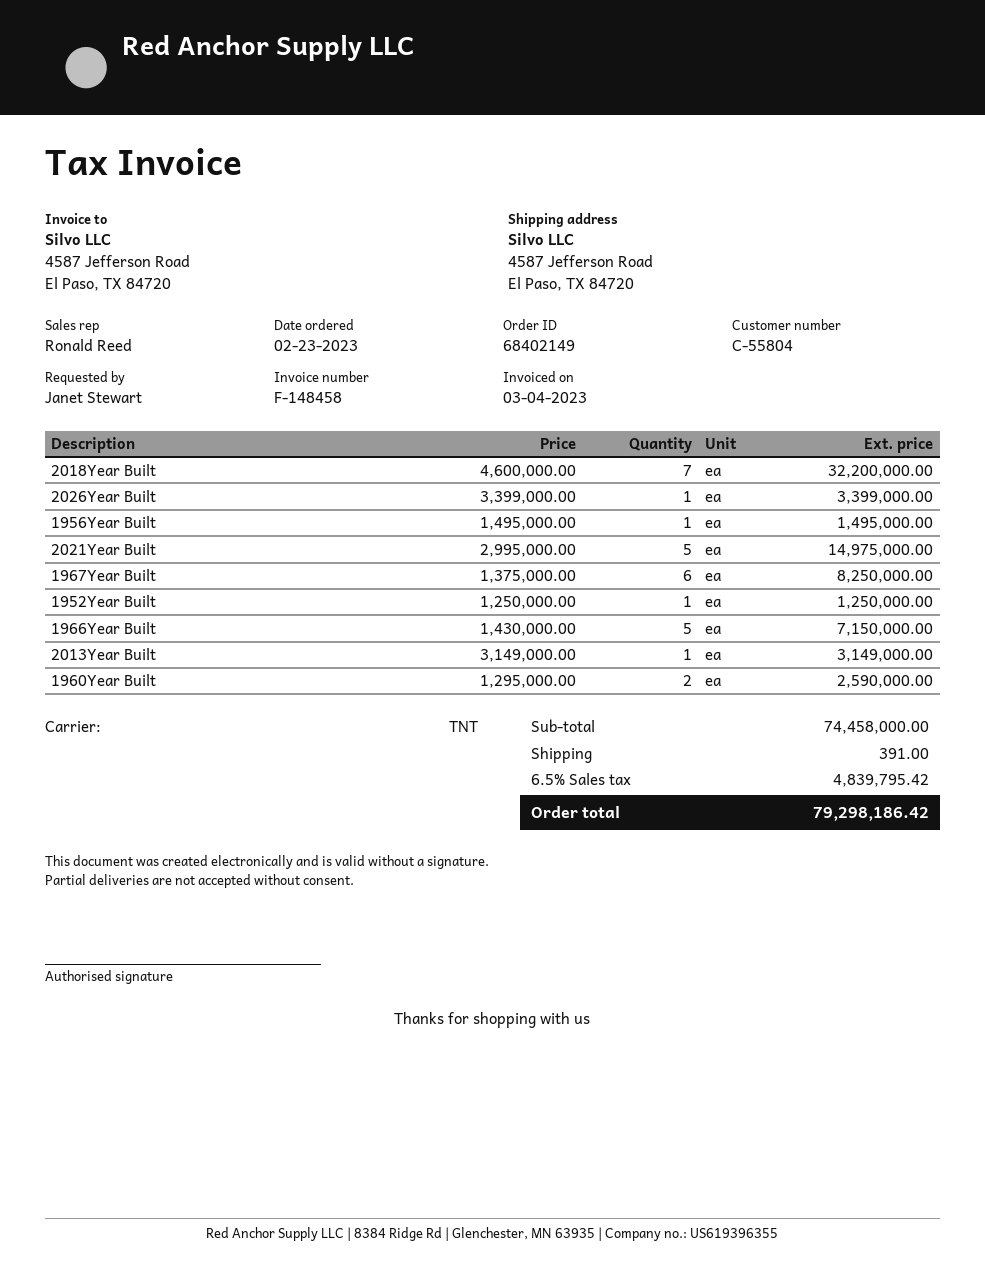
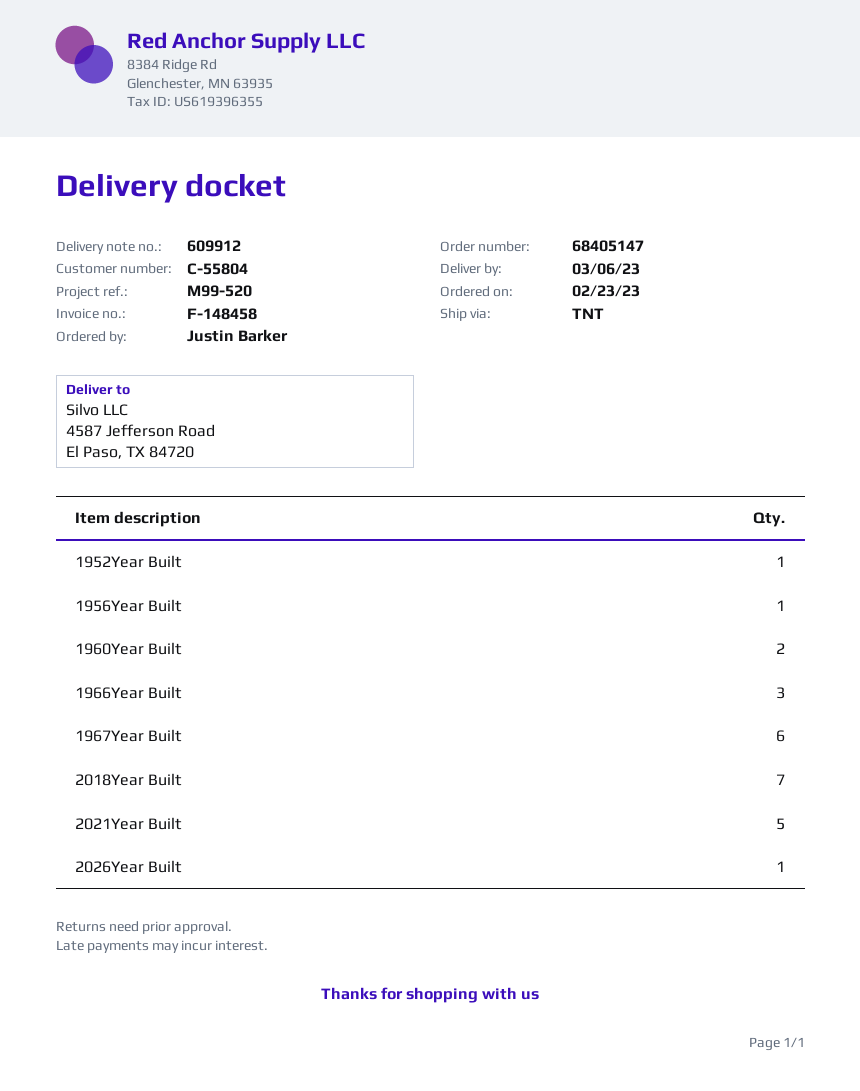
order number: 68402149 -> 68405147
ordered by: Janet Stewart -> Justin Barker
1966Year Built: 5 -> 3
2013Year Built: 1 -> none

